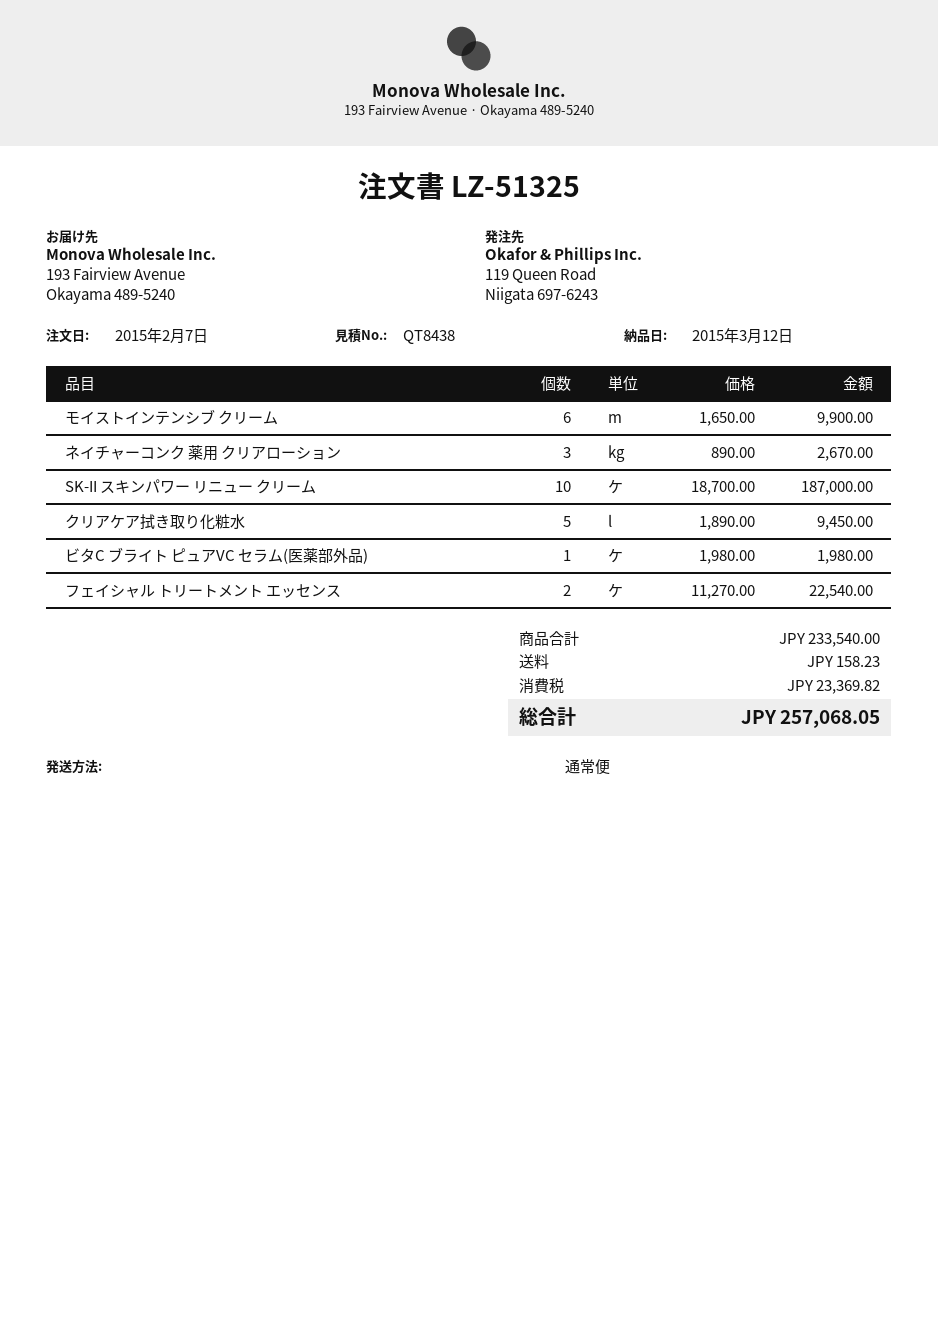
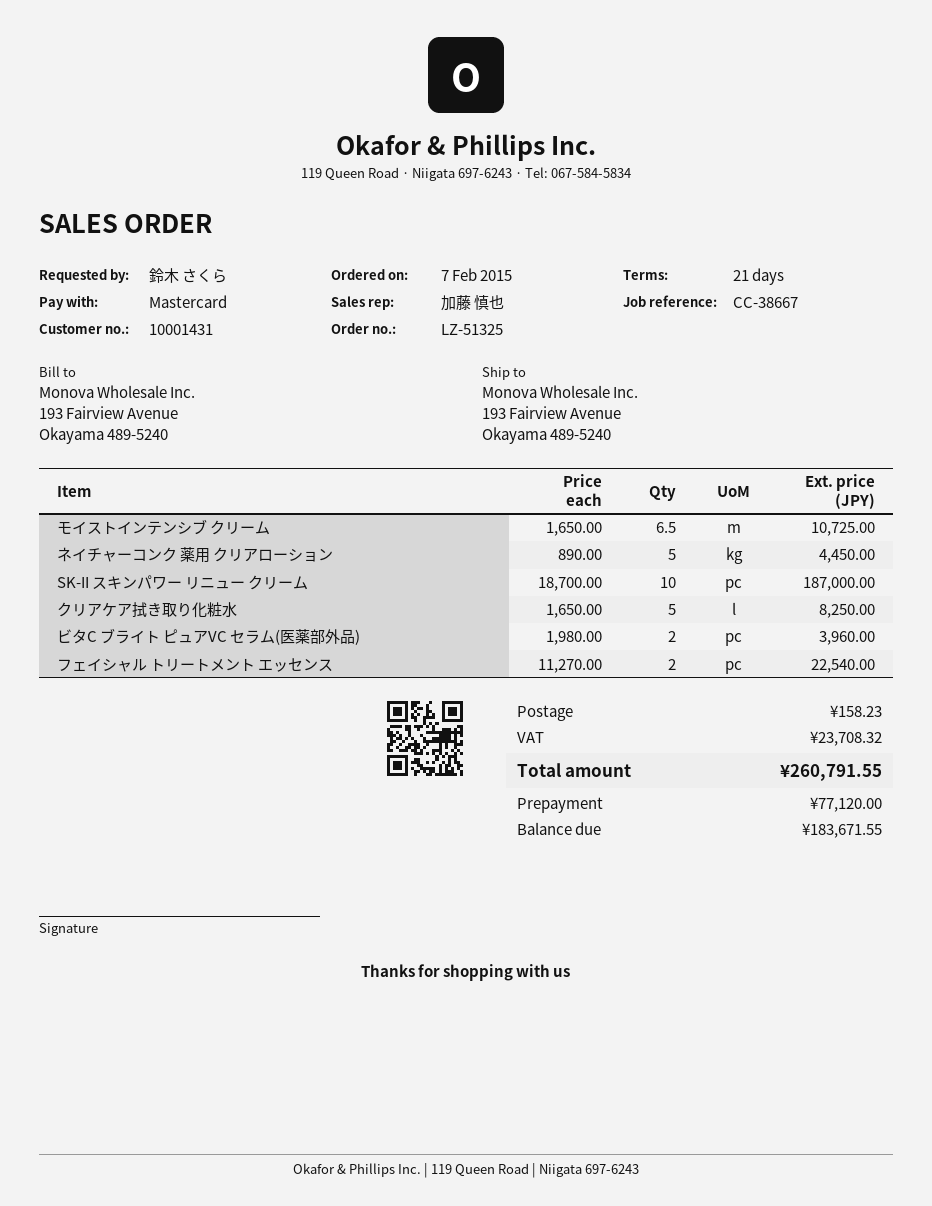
モイストインテンシブ クリーム: 6 x 1650.00 = 9900.00 -> 6.5 x 1650.00 = 10725.00
ネイチャーコンク 薬用 クリアローション: 3 x 890.00 = 2670.00 -> 5 x 890.00 = 4450.00
クリアケア拭き取り化粧水: 5 x 1890.00 = 9450.00 -> 5 x 1650.00 = 8250.00
ビタC ブライト ピュアVC セラム(医薬部外品): 1 x 1980.00 = 1980.00 -> 2 x 1980.00 = 3960.00
tax: 23369.82 -> 23708.32
total: 257068.05 -> 260791.55

